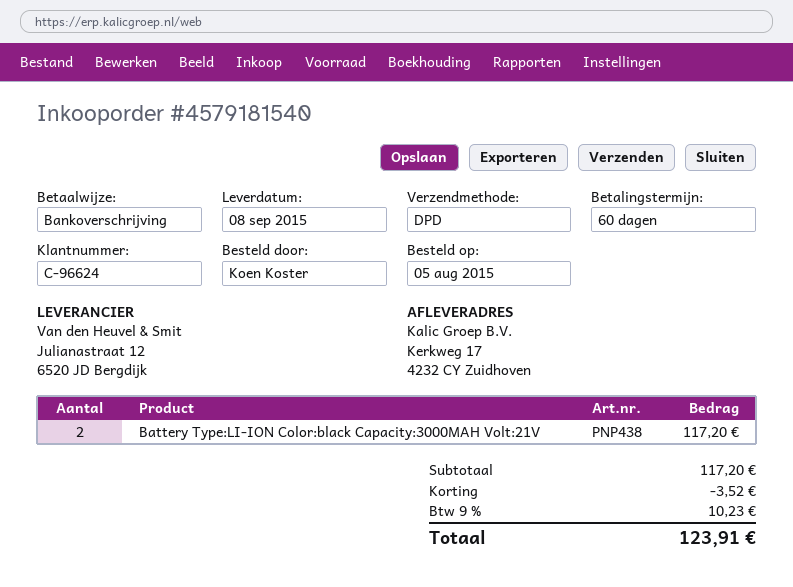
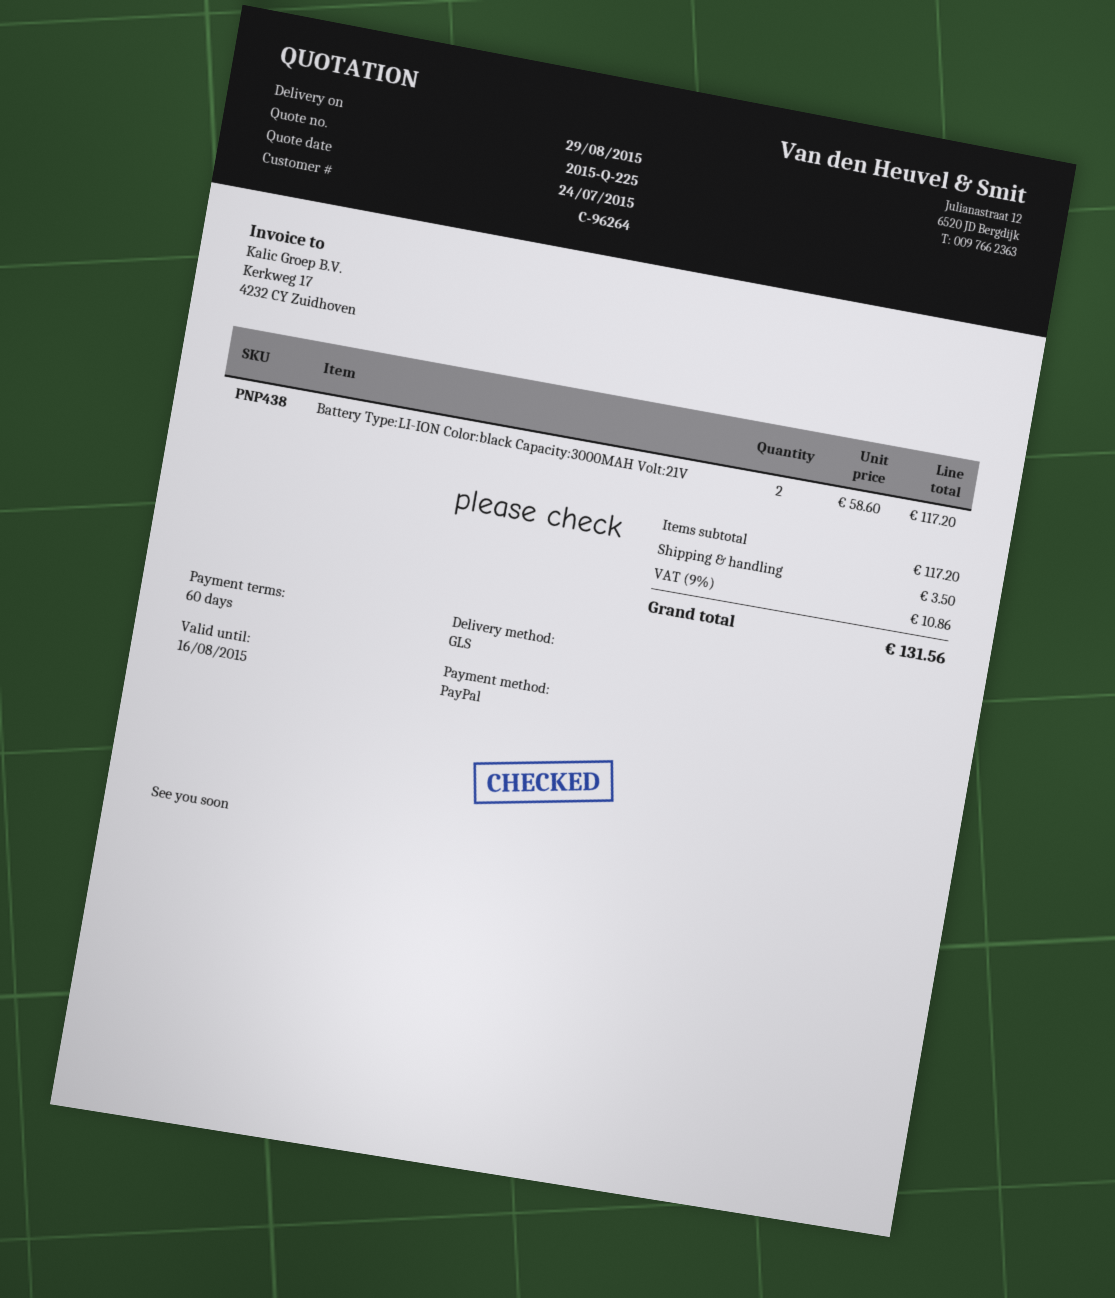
delivery date: 2015-09-08 -> 2015-08-29
customer number: C-96624 -> C-96264
payment method: bank transfer -> PayPal
shipping method: DPD -> GLS
discount: 3.52 -> none
shipping: none -> 3.50
tax: 9% = 10.23 -> 9% = 10.86
total: 123.91 -> 131.56

